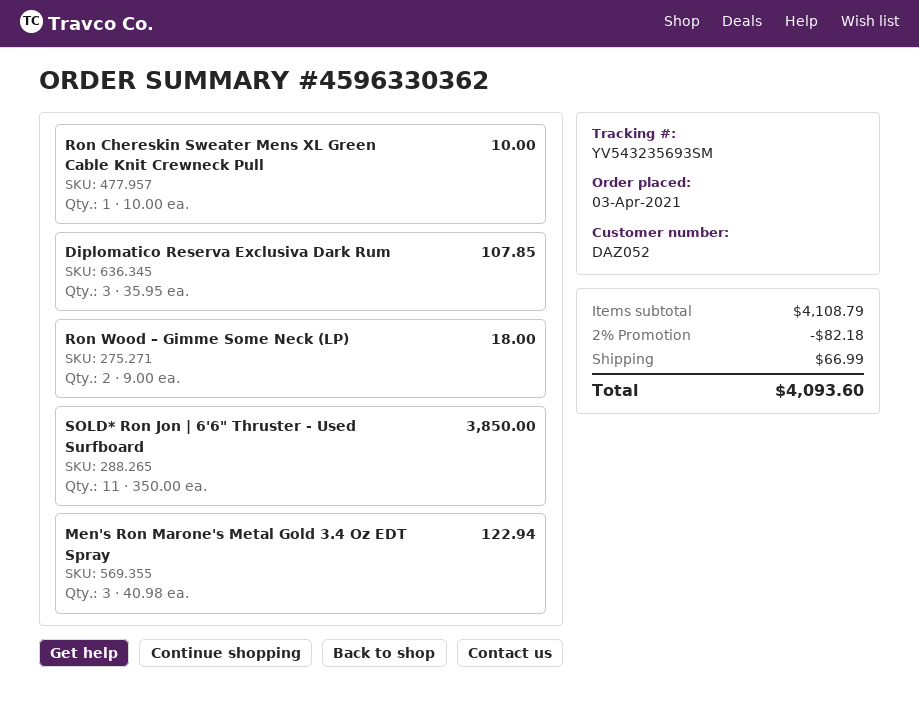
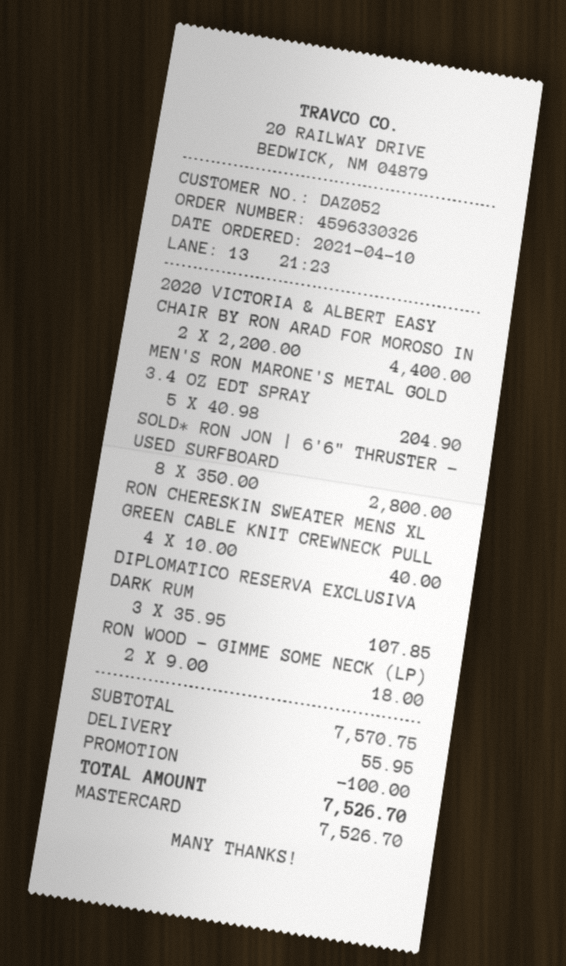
order number: 4596330362 -> 4596330326
order date: 2021-04-03 -> 2021-04-10
Ron Chereskin Sweater Mens XL Green Cable Knit Crewneck Pull: 1 x 10.00 = 10.00 -> 4 x 10.00 = 40.00
SOLD* Ron Jon | 6'6" Thruster - Used Surfboard: 11 x 350.00 = 3850.00 -> 8 x 350.00 = 2800.00
Men's Ron Marone's Metal Gold 3.4 Oz EDT Spray: 3 x 40.98 = 122.94 -> 5 x 40.98 = 204.90
2020 VICTORIA & ALBERT EASY CHAIR BY RON ARAD FOR MOROSO IN: none -> 2 x 2200.00 = 4400.00
subtotal: 4108.79 -> 7570.75
discount: 82.18 -> 100.00
shipping: 66.99 -> 55.95
total: 4093.60 -> 7526.70

